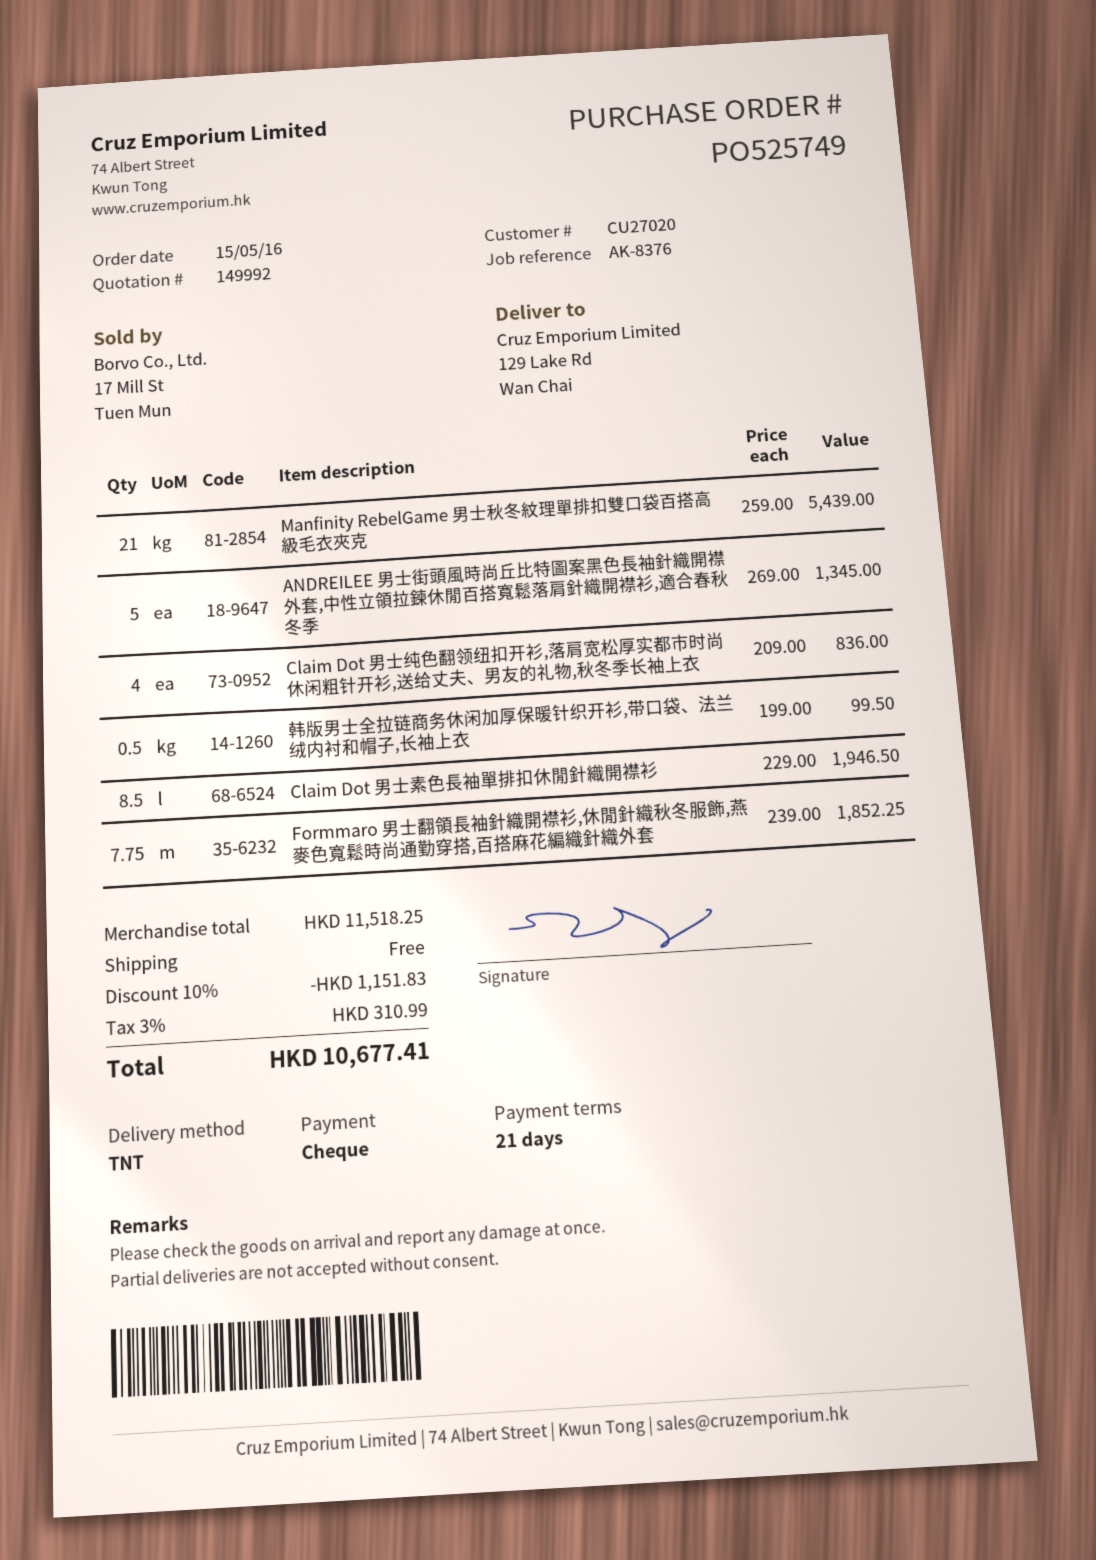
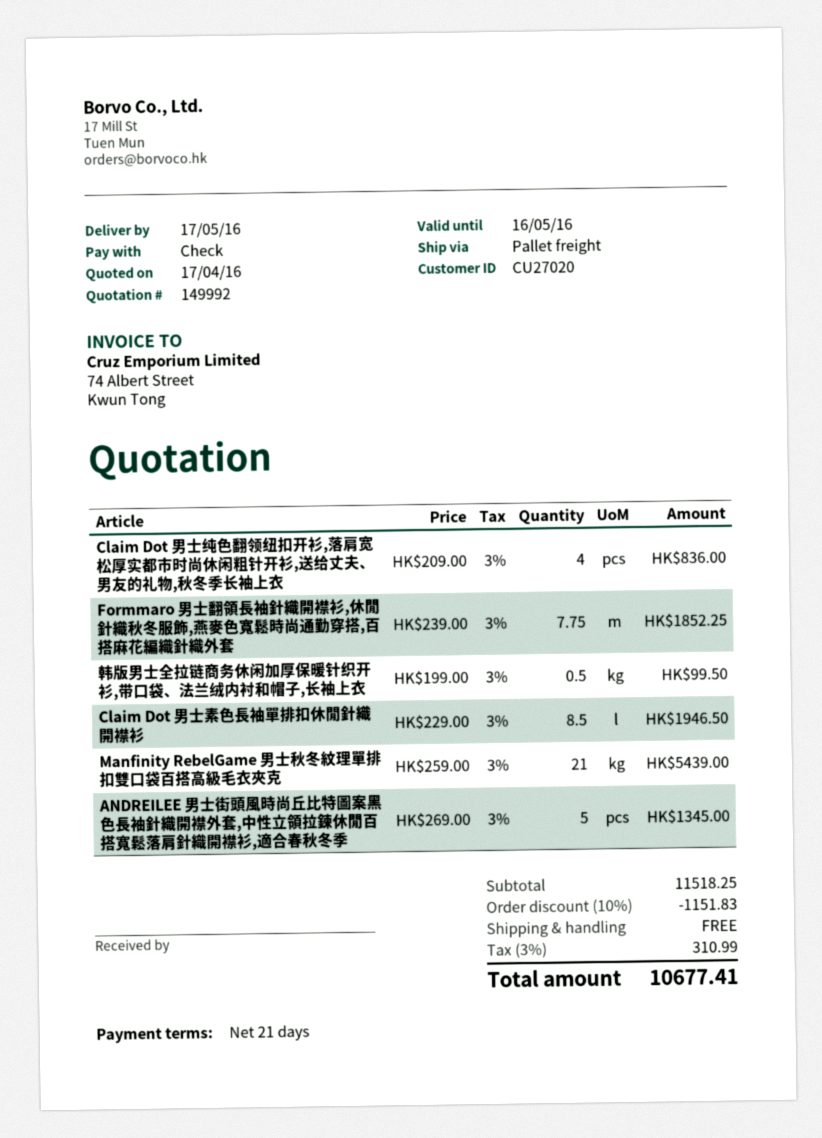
shipping method: TNT -> pallet freight

